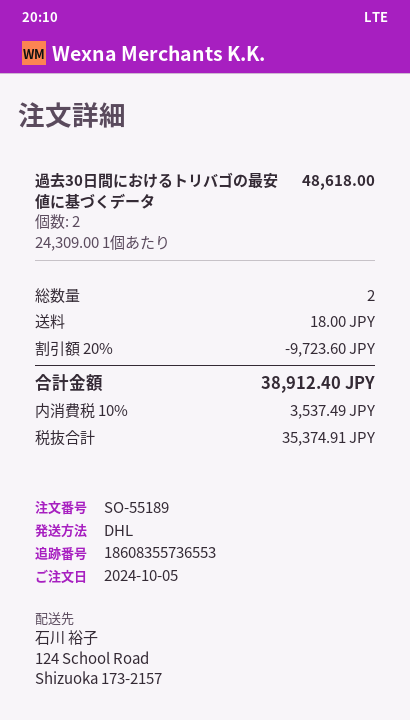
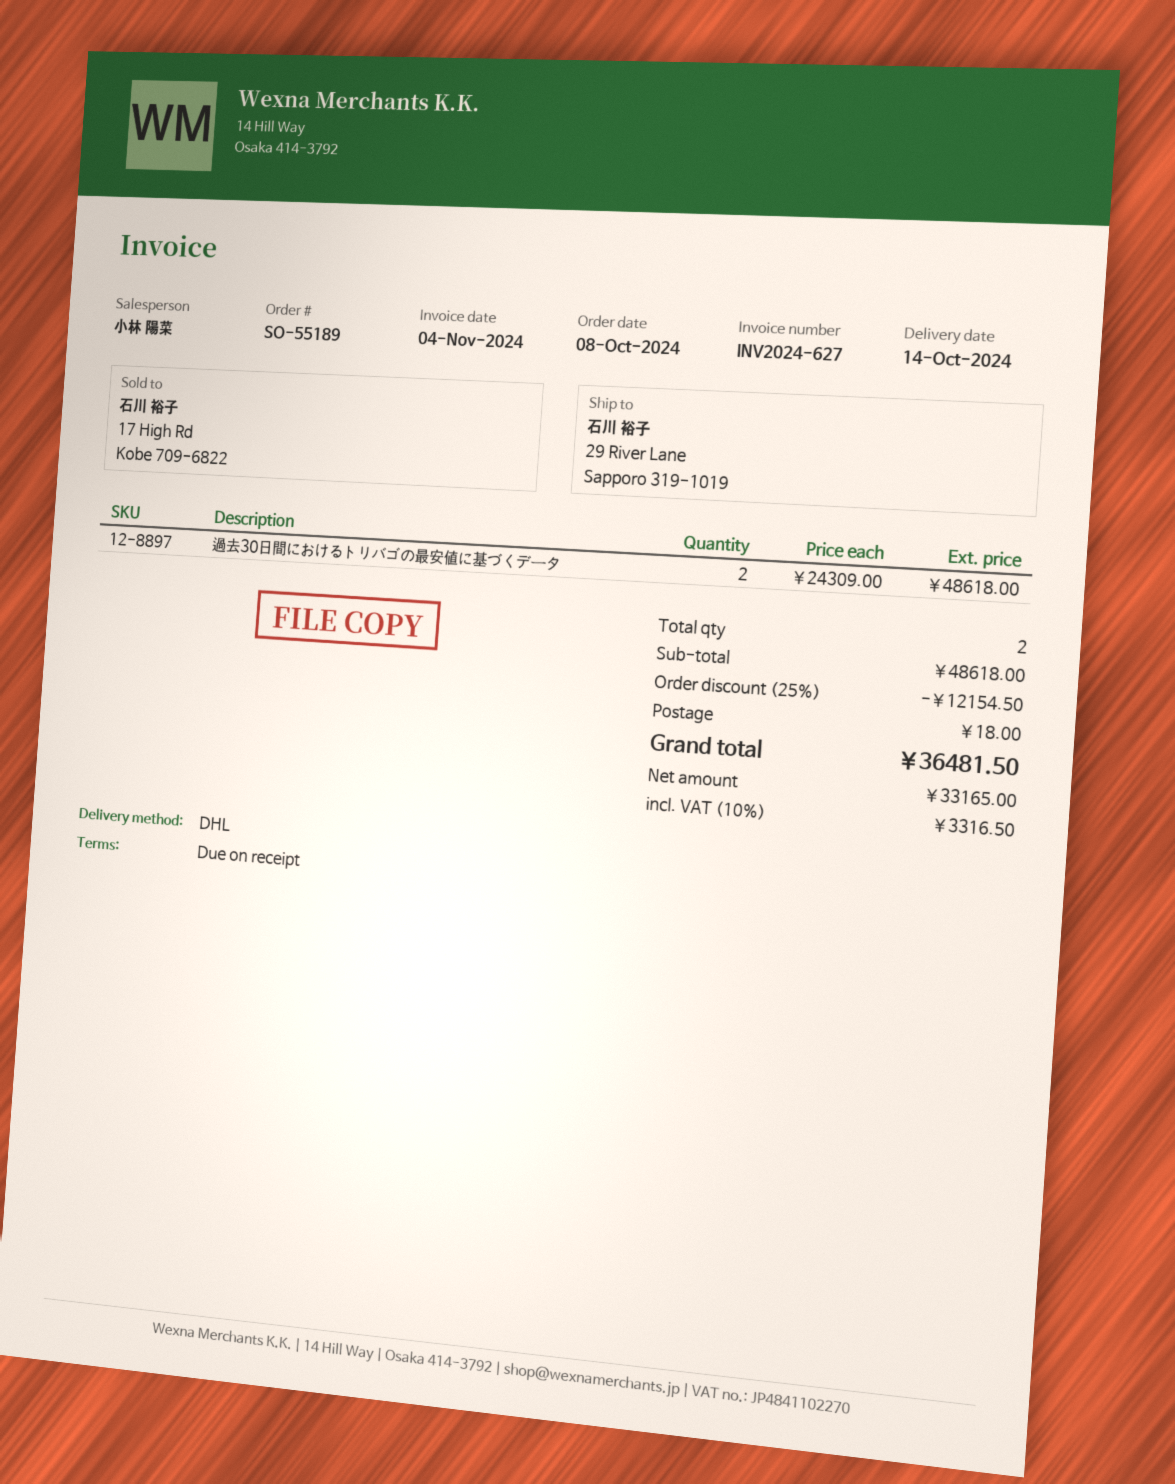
order date: 2024-10-05 -> 2024-10-08
ship to: 124 School Road, Shizuoka 173-2157 -> 29 River Lane, Sapporo 319-1019
discount: 20% = 9723.60 -> 25% = 12154.50
net: 35374.91 -> 33165.00
tax: 10% = 3537.49 -> 10% = 3316.50
total: 38912.40 -> 36481.50

